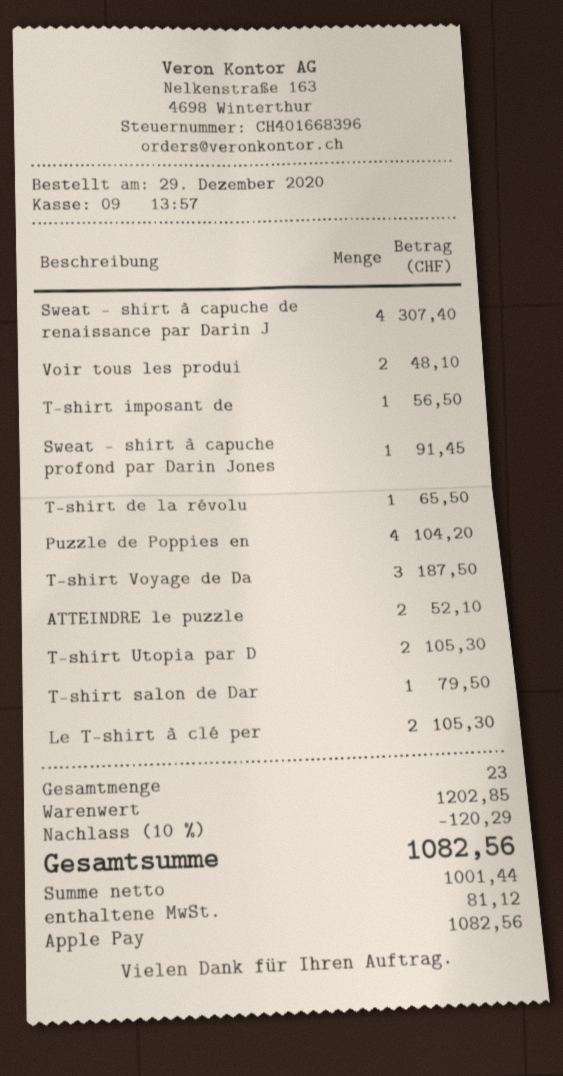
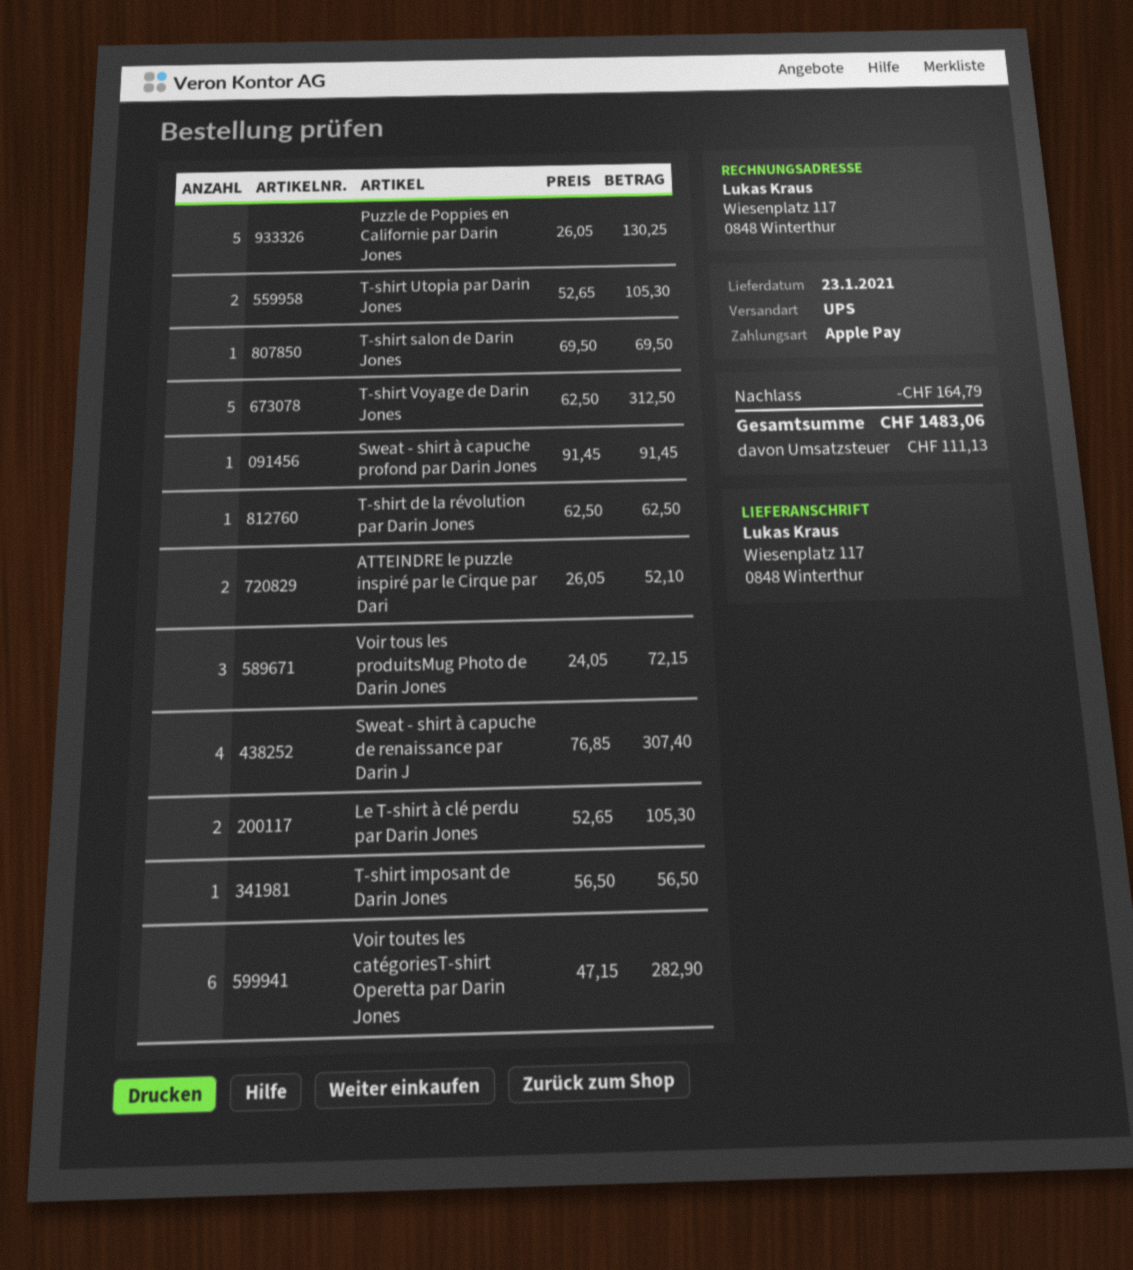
Voir tous les produi: 2 for 48.10 -> 3 for 72.15
T-shirt de la révolu: 1 for 65.50 -> 1 for 62.50
Puzzle de Poppies en: 4 for 104.20 -> 5 for 130.25
T-shirt Voyage de Da: 3 for 187.50 -> 5 for 312.50
T-shirt salon de Dar: 1 for 79.50 -> 1 for 69.50
Voir toutes les catégoriesT-shirt Operetta par Darin Jones: none -> 6 for 282.90
discount: 120.29 -> 164.79
tax: 81.12 -> 111.13
total: 1082.56 -> 1483.06

